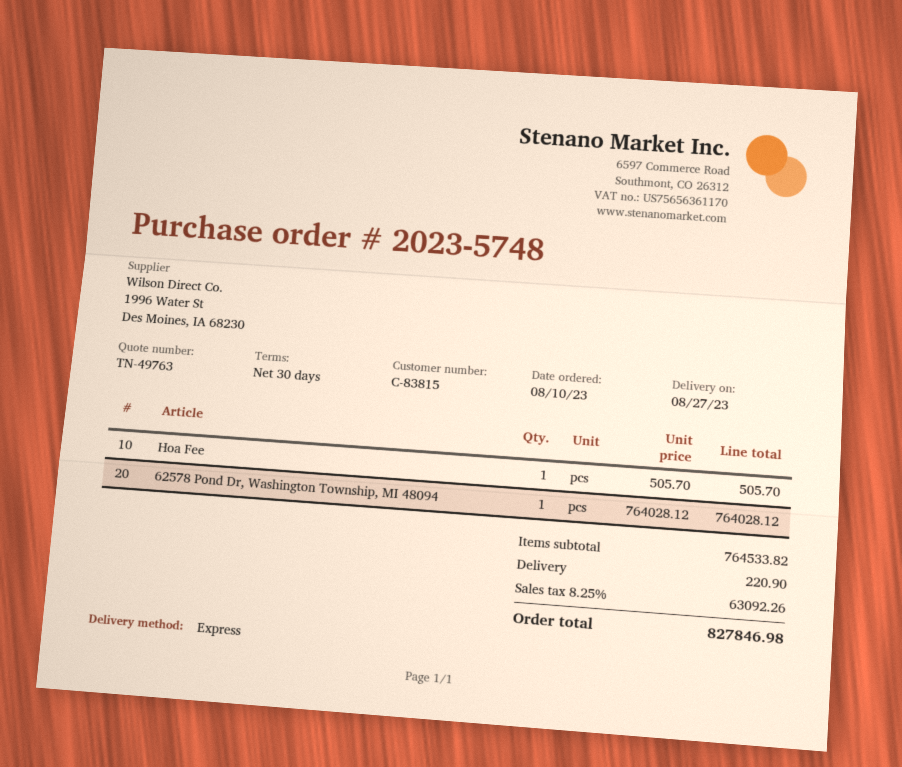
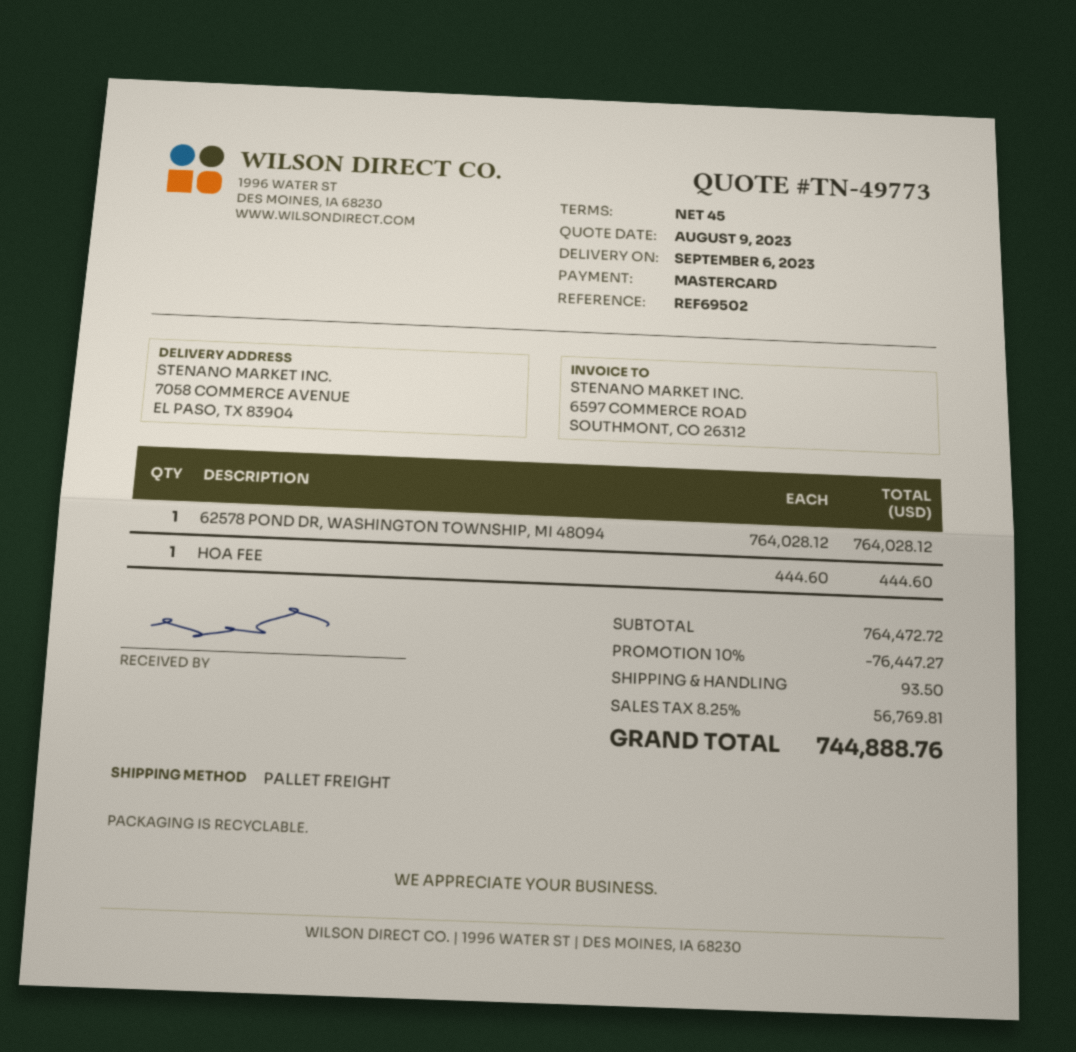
quote number: TN-49763 -> TN-49773
delivery date: 2023-08-27 -> 2023-09-06
payment terms: 30 days -> 45 days
shipping method: express -> pallet freight
Hoa Fee: 1 x 505.70 = 505.70 -> 1 x 444.60 = 444.60
subtotal: 764533.82 -> 764472.72
discount: none -> 10% = 76447.27
shipping: 220.90 -> 93.50
tax: 8.25% = 63092.26 -> 8.25% = 56769.81
total: 827846.98 -> 744888.76

